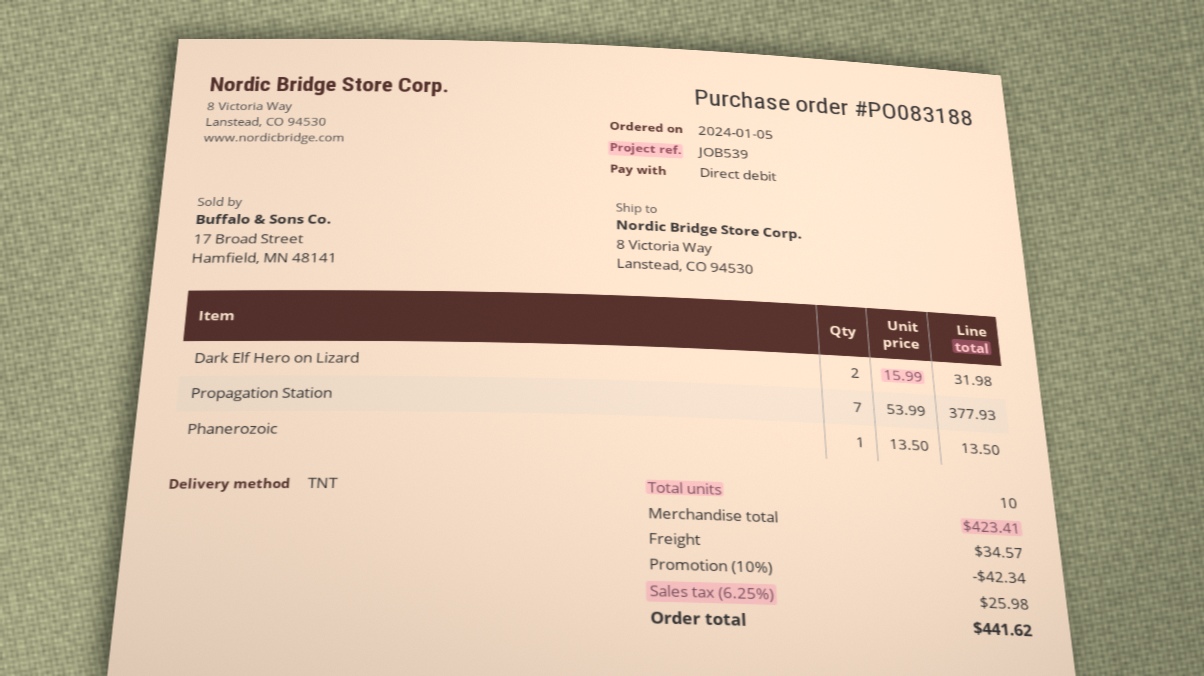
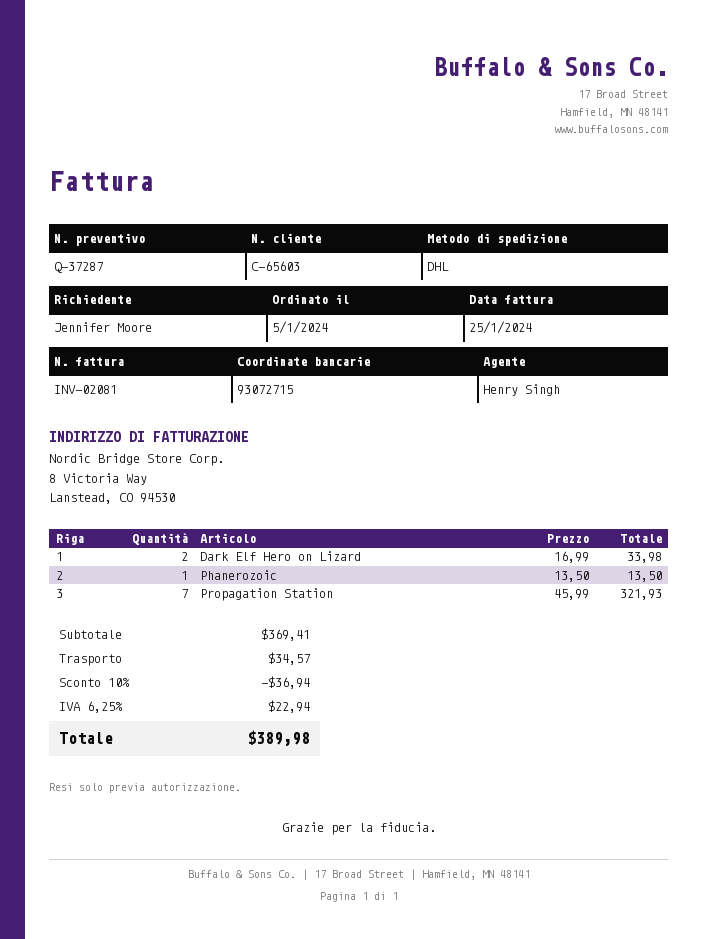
shipping method: TNT -> DHL
Dark Elf Hero on Lizard: 2 x 15.99 = 31.98 -> 2 x 16.99 = 33.98
Propagation Station: 7 x 53.99 = 377.93 -> 7 x 45.99 = 321.93
subtotal: 423.41 -> 369.41
discount: 10% = 42.34 -> 10% = 36.94
tax: 6.25% = 25.98 -> 6.25% = 22.94
total: 441.62 -> 389.98

